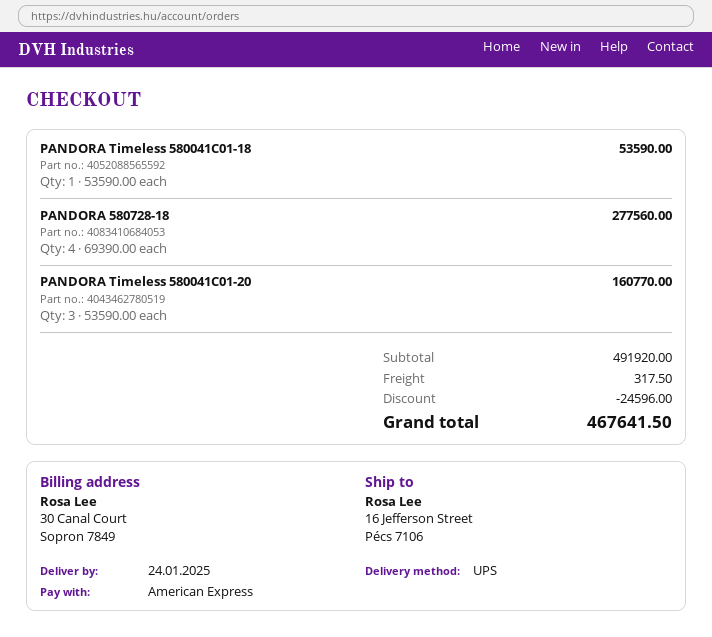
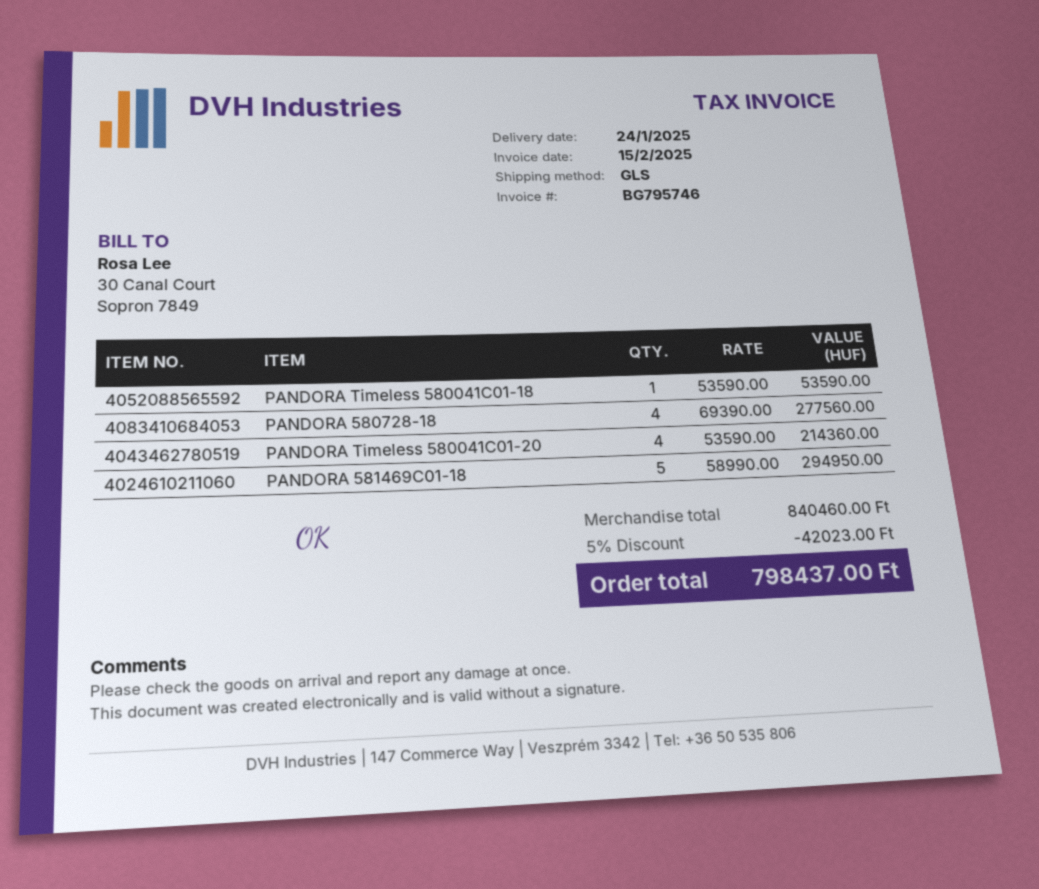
shipping method: UPS -> GLS
PANDORA Timeless 580041C01-20: 3 x 53590.00 = 160770.00 -> 4 x 53590.00 = 214360.00
PANDORA 581469C01-18: none -> 5 x 58990.00 = 294950.00
subtotal: 491920.00 -> 840460.00
discount: 24596.00 -> 42023.00
shipping: 317.50 -> none
total: 467641.50 -> 798437.00

